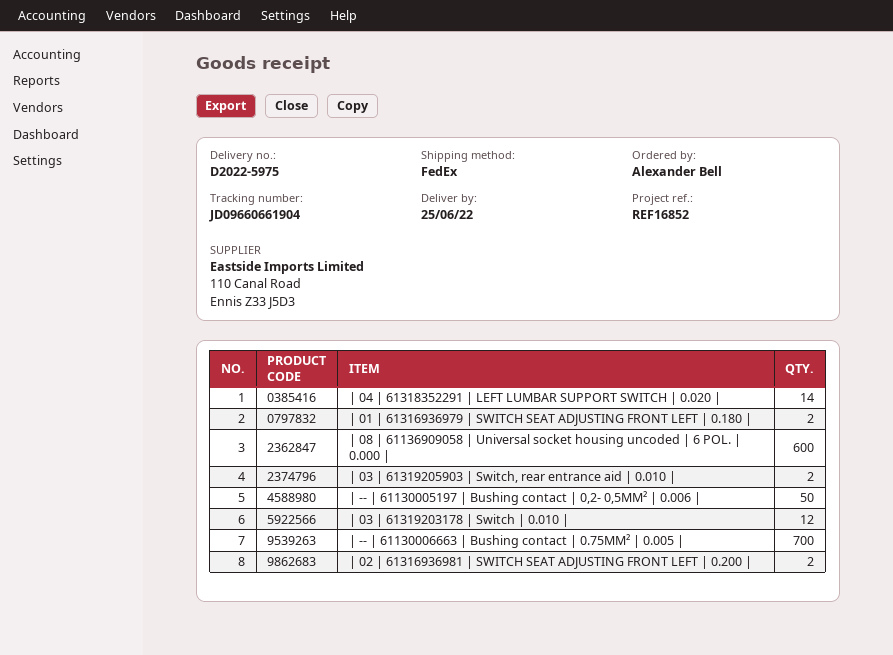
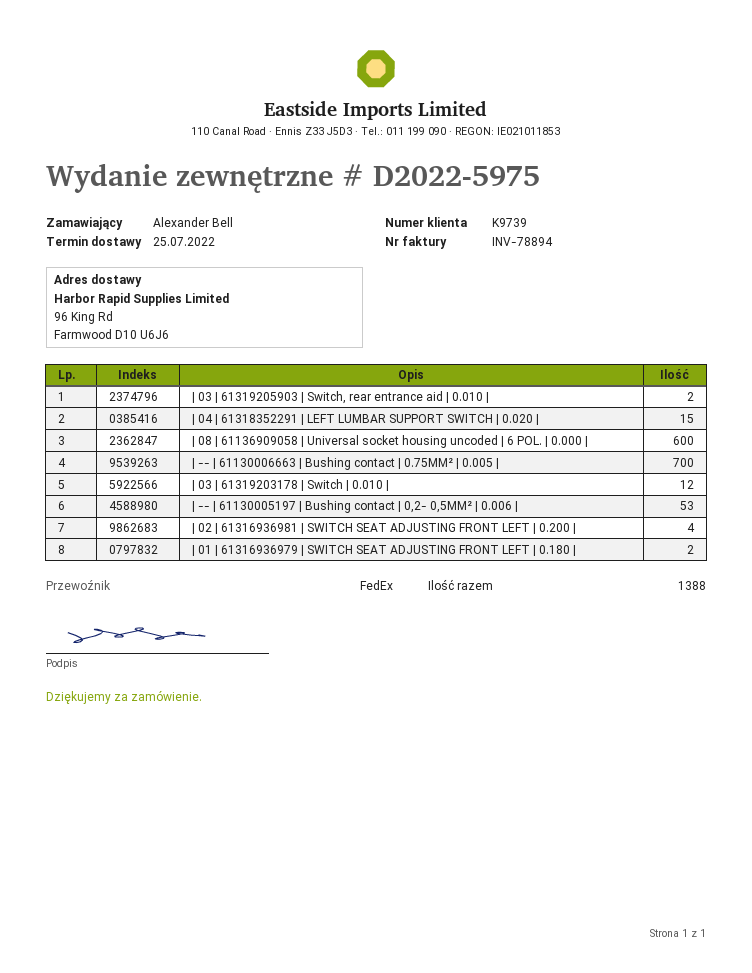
delivery date: 2022-06-25 -> 2022-07-25
| 04 | 61318352291 | LEFT LUMBAR SUPPORT SWITCH | 0.020 |: 14 -> 15
| -- | 61130005197 | Bushing contact | 0,2- 0,5MM² | 0.006 |: 50 -> 53
| 02 | 61316936981 | SWITCH SEAT ADJUSTING FRONT LEFT | 0.200 |: 2 -> 4

